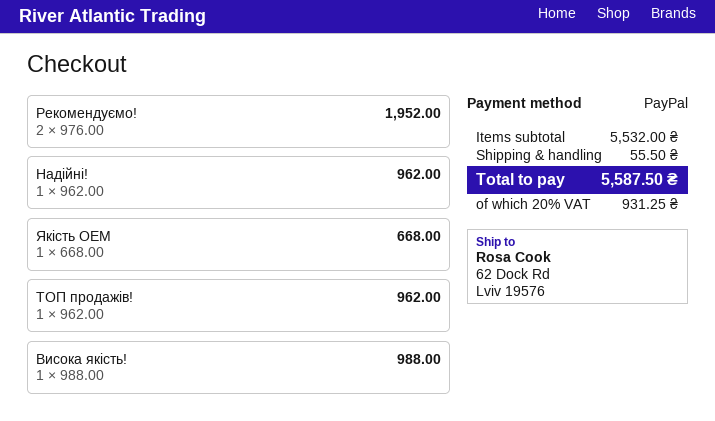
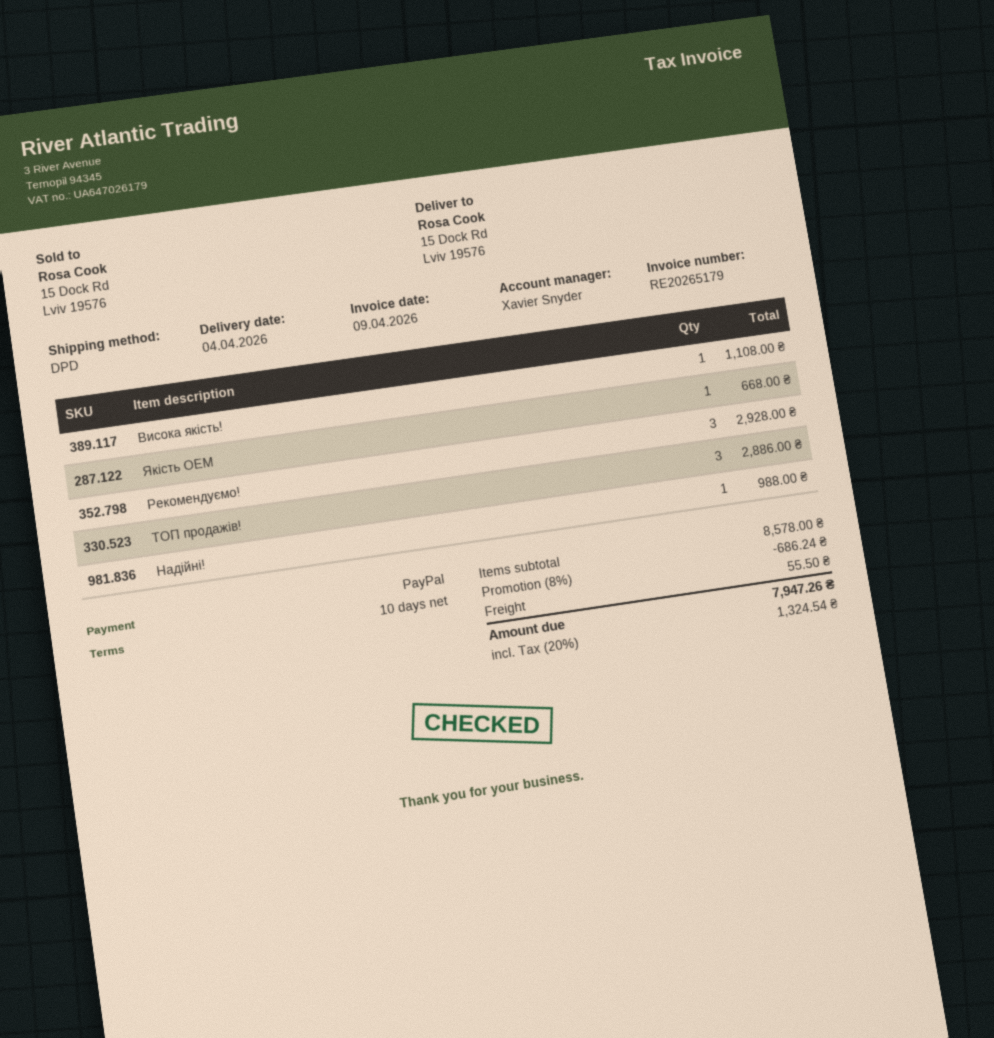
ship to: 62 Dock Rd, Lviv 19576 -> 15 Dock Rd, Lviv 19576
Рекомендуємо!: 2 for 1952.00 -> 3 for 2928.00
Надійні!: 1 for 962.00 -> 1 for 988.00
ТОП продажів!: 1 for 962.00 -> 3 for 2886.00
Висока якість!: 1 for 988.00 -> 1 for 1108.00
subtotal: 5532.00 -> 8578.00
discount: none -> 8% = 686.24
tax: 20% = 931.25 -> 20% = 1324.54
total: 5587.50 -> 7947.26

